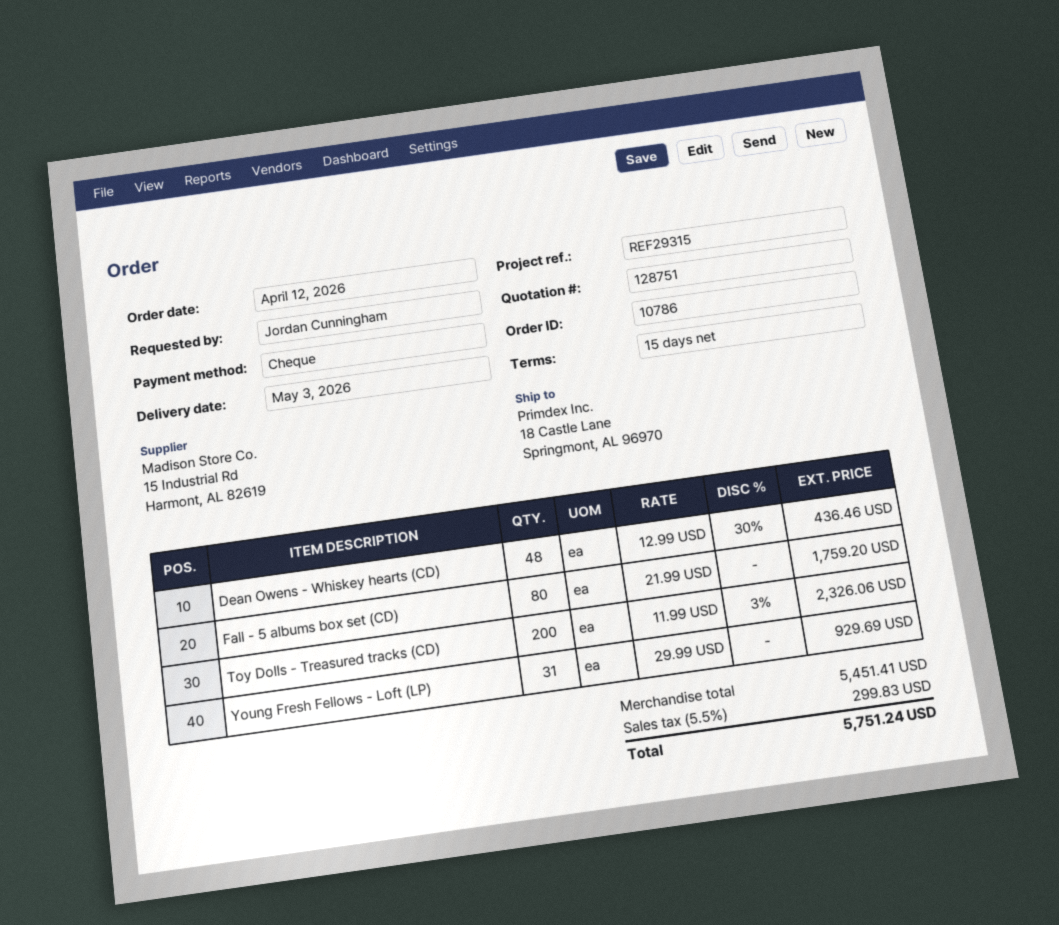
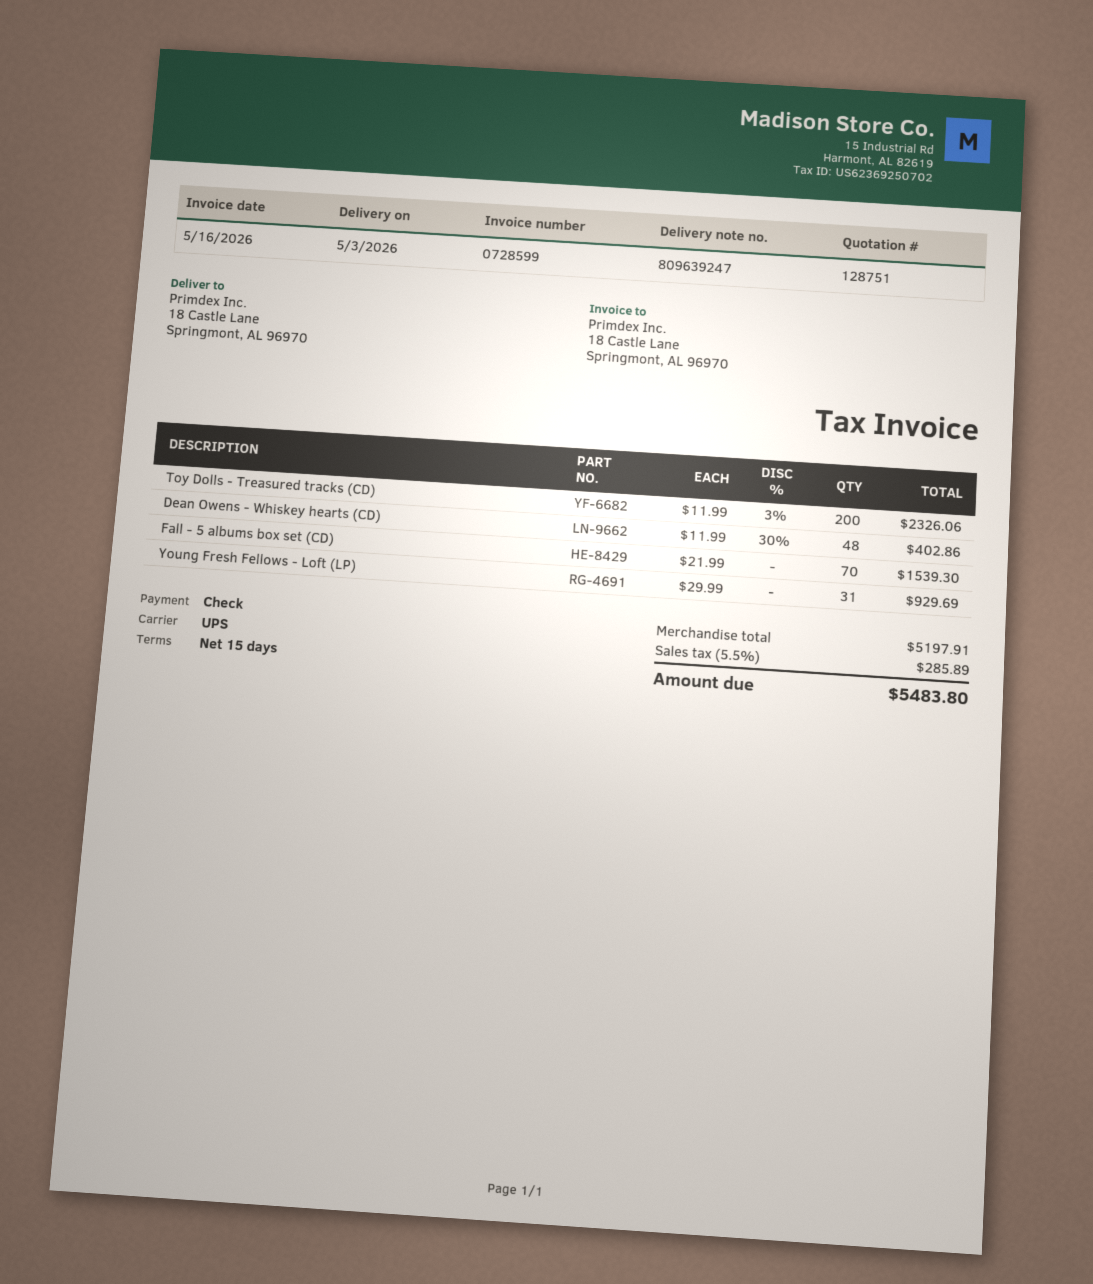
Dean Owens - Whiskey hearts (CD): 48 x 12.99 - 30% = 436.46 -> 48 x 11.99 - 30% = 402.86
Fall - 5 albums box set (CD): 80 x 21.99 = 1759.20 -> 70 x 21.99 = 1539.30
subtotal: 5451.41 -> 5197.91
tax: 5.5% = 299.83 -> 5.5% = 285.89
total: 5751.24 -> 5483.80

